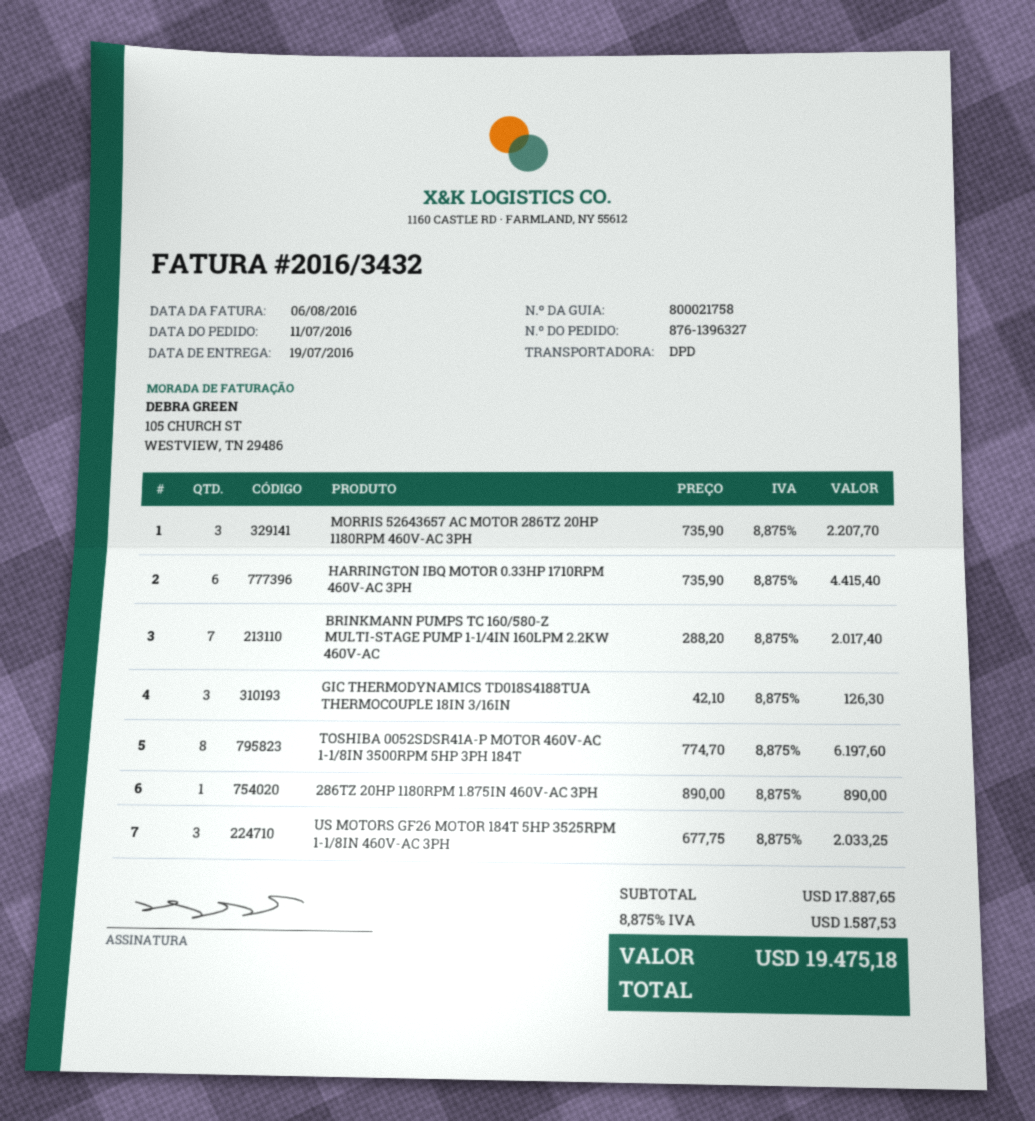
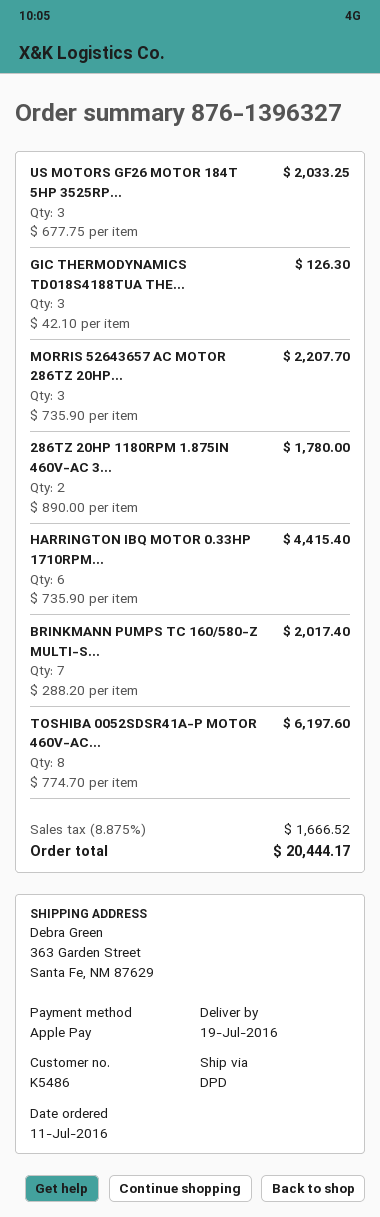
286TZ 20HP 1180RPM 1.875IN 460V-AC 3PH: 1 x 890.00 = 890.00 -> 2 x 890.00 = 1780.00
tax: 8.875% = 1587.53 -> 8.875% = 1666.52
total: 19475.18 -> 20444.17

